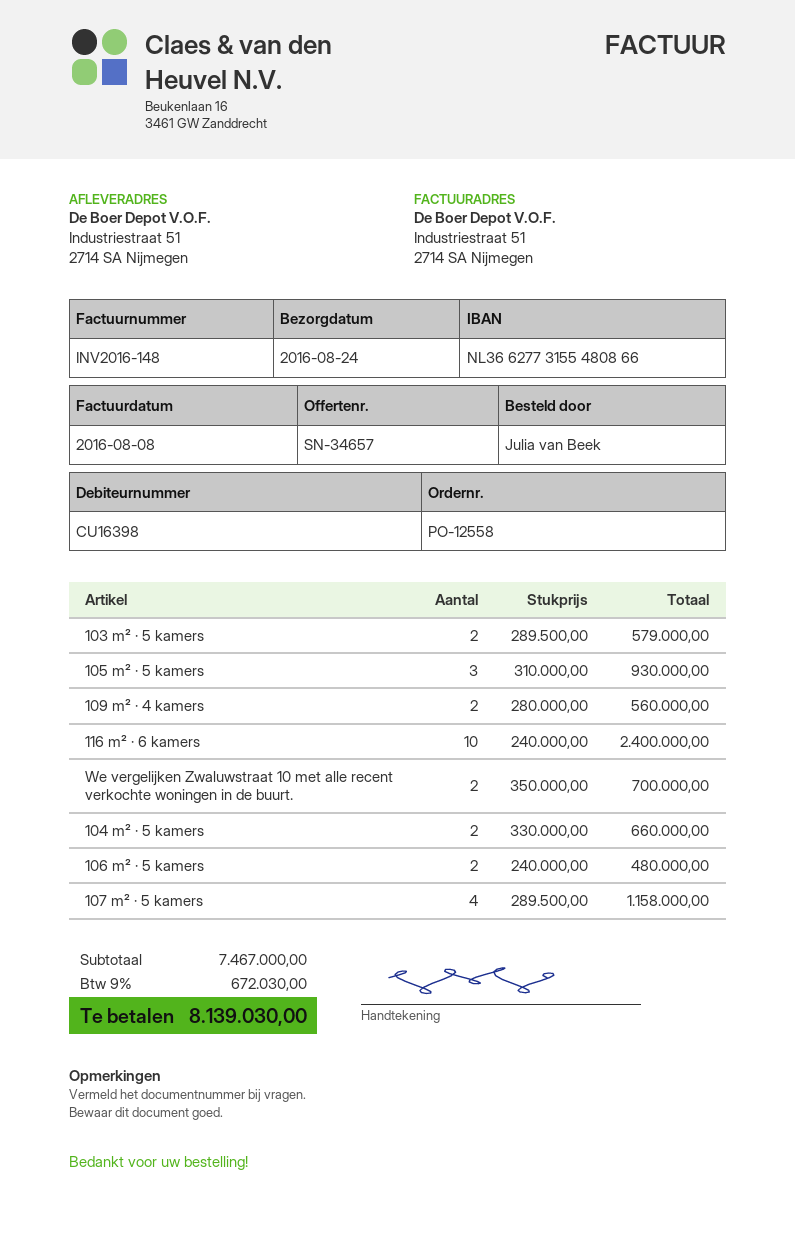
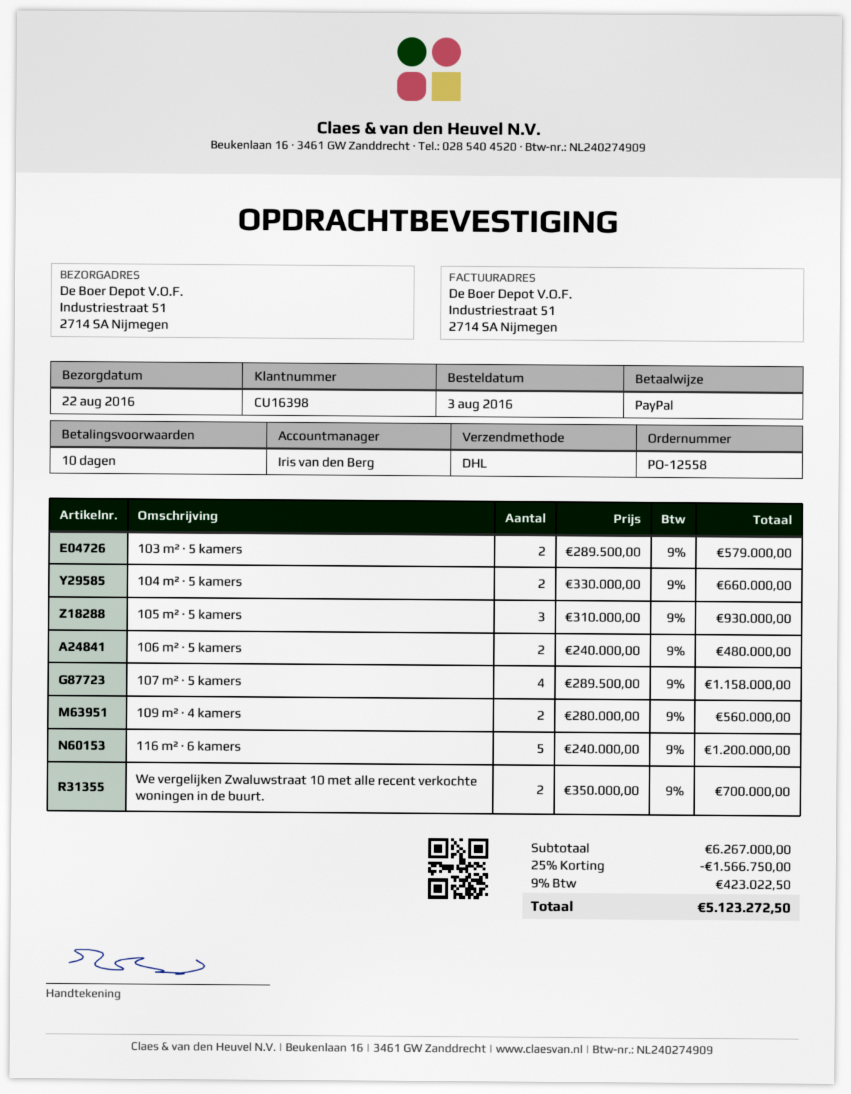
delivery date: 2016-08-24 -> 2016-08-22
116 m² · 6 kamers: 10 x 240000.00 = 2400000.00 -> 5 x 240000.00 = 1200000.00
subtotal: 7467000.00 -> 6267000.00
discount: none -> 25% = 1566750.00
tax: 9% = 672030.00 -> 9% = 423022.50
total: 8139030.00 -> 5123272.50

